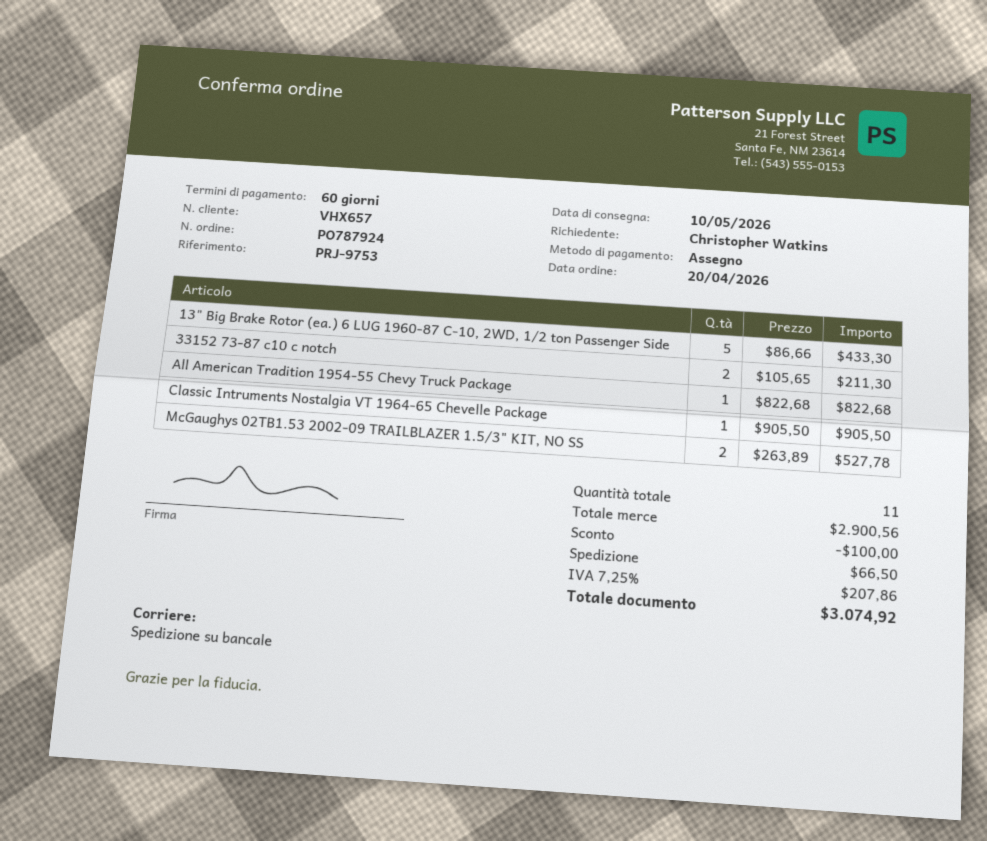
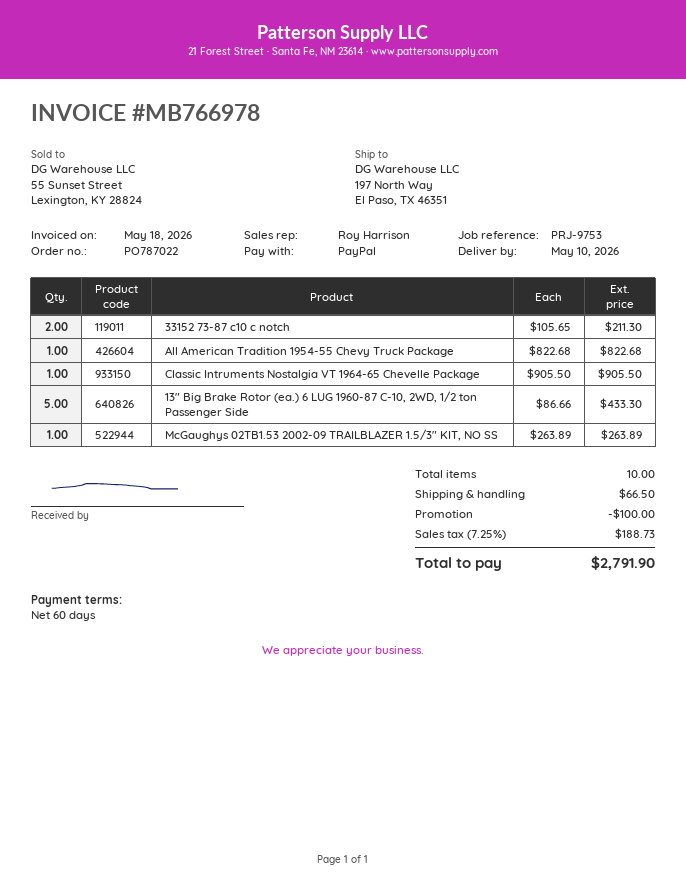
order number: PO787924 -> PO787022
payment method: cheque -> PayPal
McGaughys 02TB1.53 2002-09 TRAILBLAZER 1.5/3" KIT, NO SS: 2 x 263.89 = 527.78 -> 1 x 263.89 = 263.89
total quantity: 11 -> 10
tax: 7.25% = 207.86 -> 7.25% = 188.73
total: 3074.92 -> 2791.90

